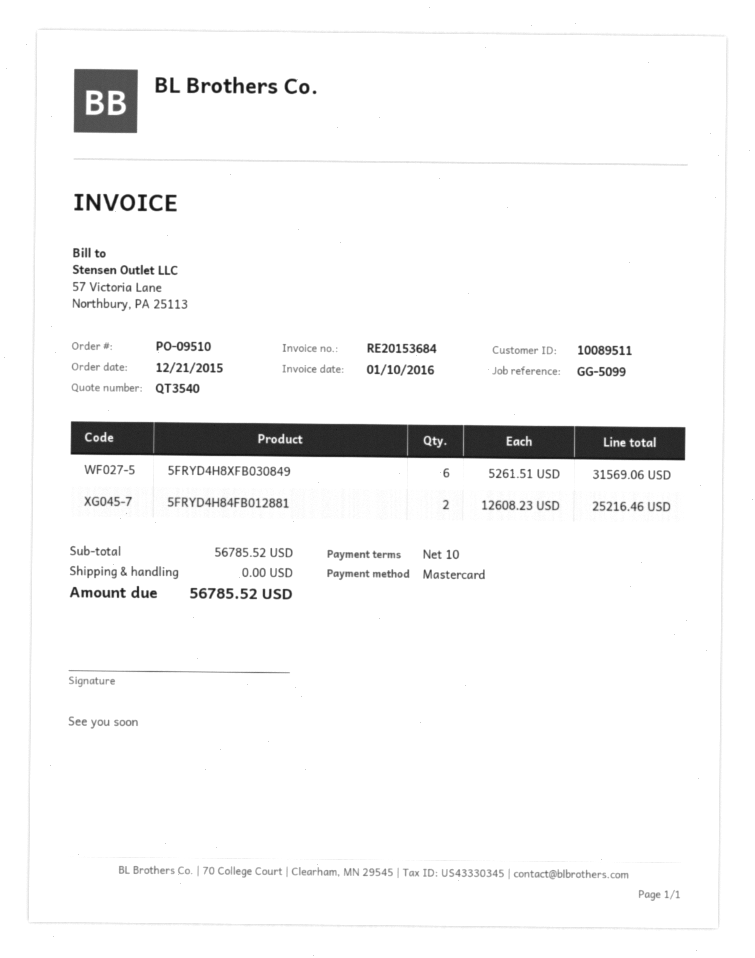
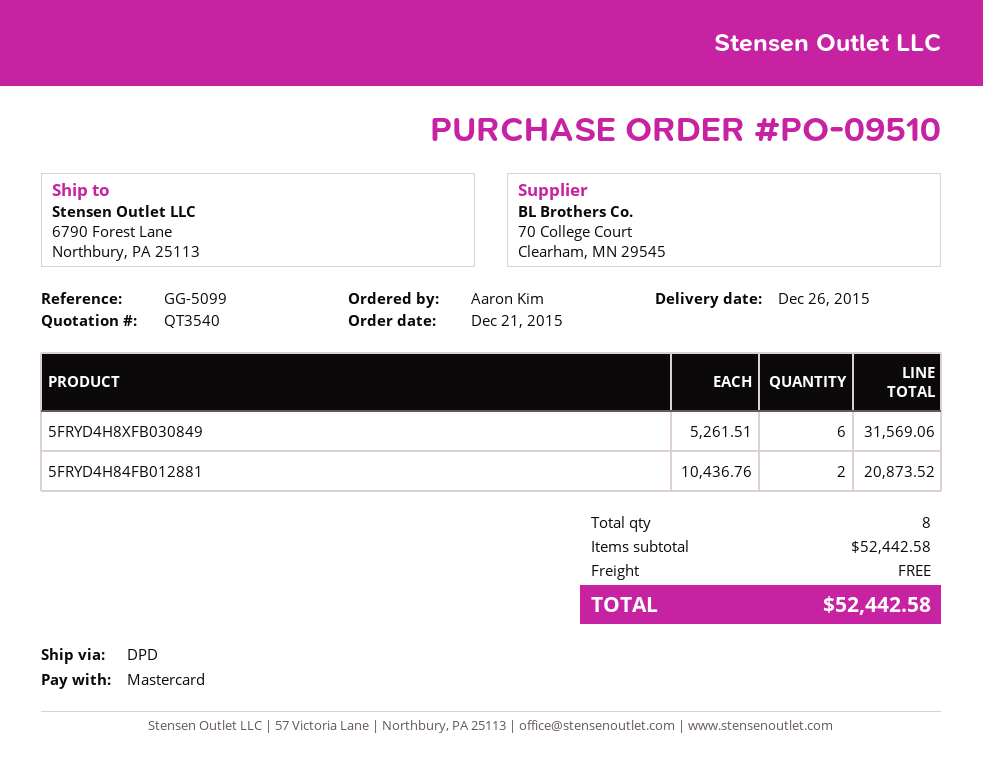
5FRYD4H84FB012881: 2 x 12608.23 = 25216.46 -> 2 x 10436.76 = 20873.52
subtotal: 56785.52 -> 52442.58
total: 56785.52 -> 52442.58

